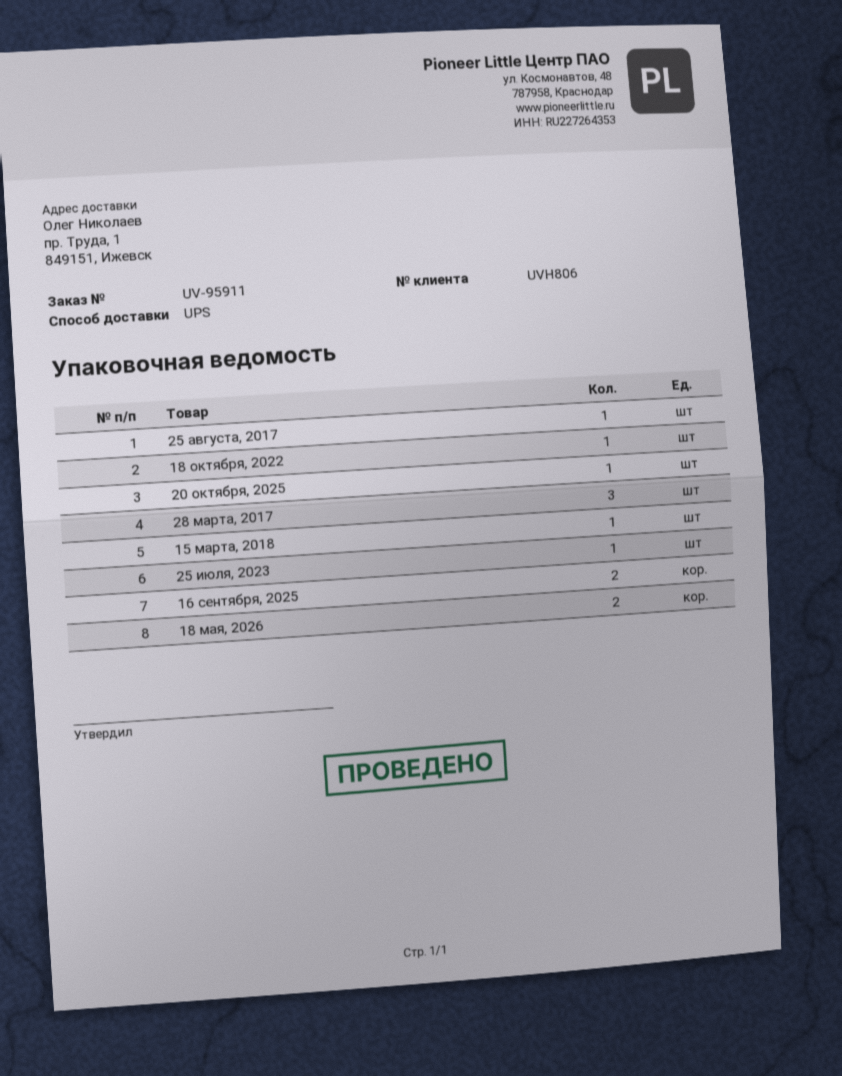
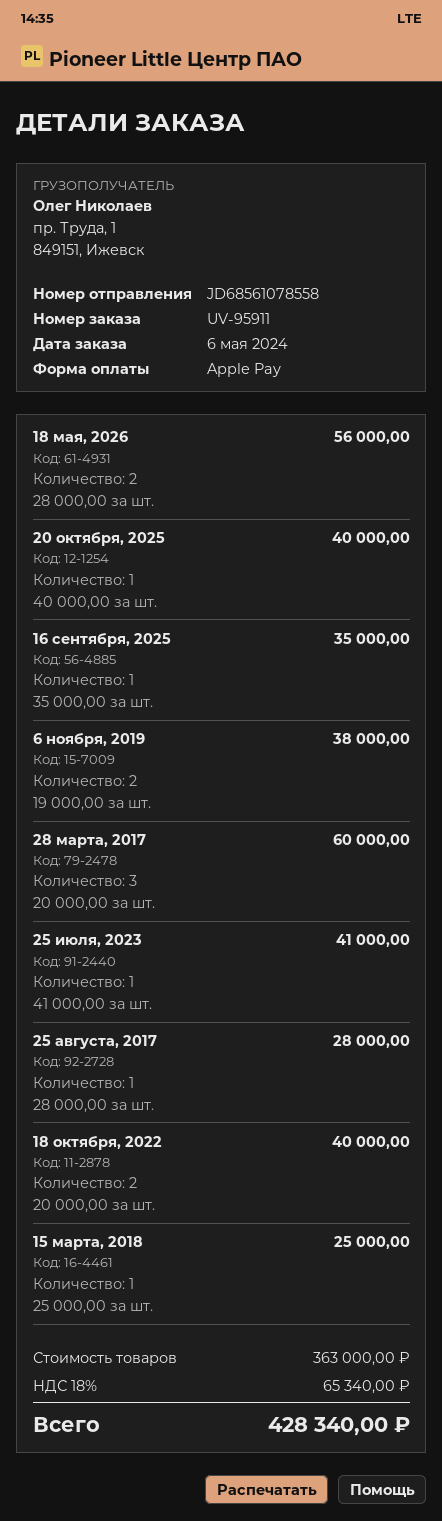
18 октября, 2022: 1 -> 2
16 сентября, 2025: 2 -> 1
6 ноября, 2019: none -> 2

